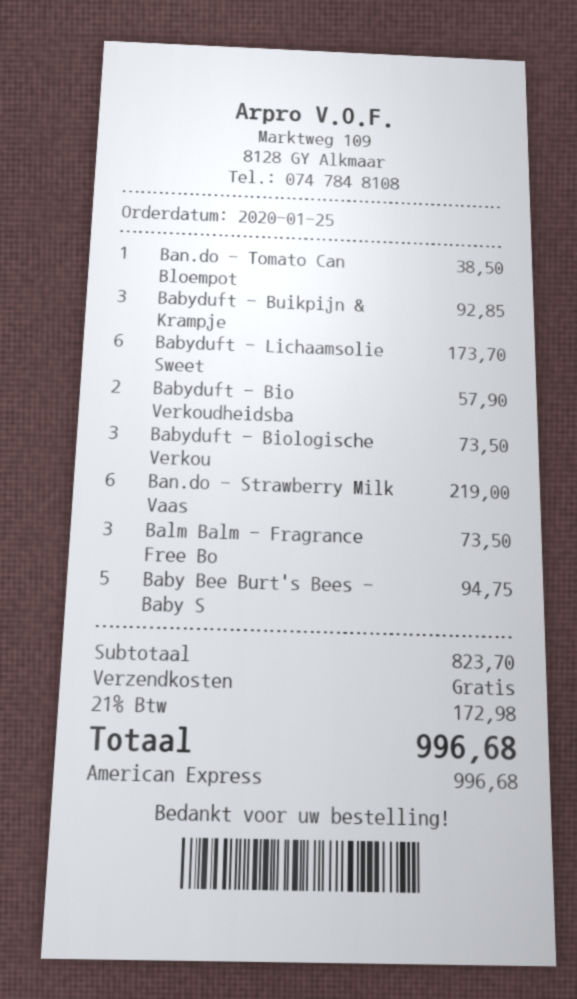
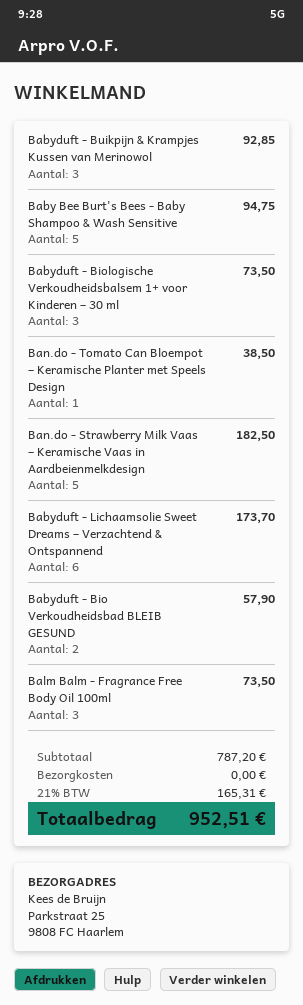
Ban.do - Strawberry Milk Vaas: 6 for 219.00 -> 5 for 182.50
subtotal: 823.70 -> 787.20
tax: 21% = 172.98 -> 21% = 165.31
total: 996.68 -> 952.51

